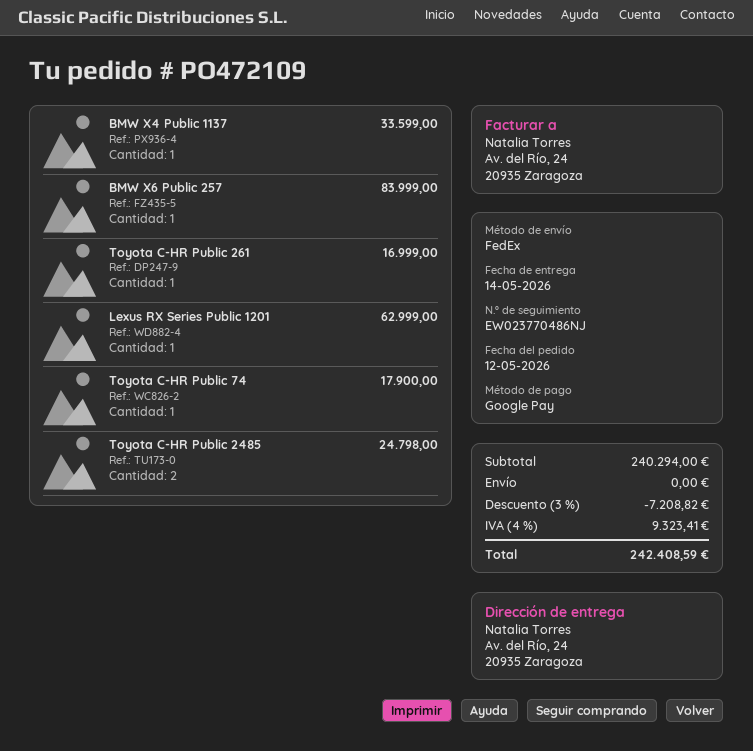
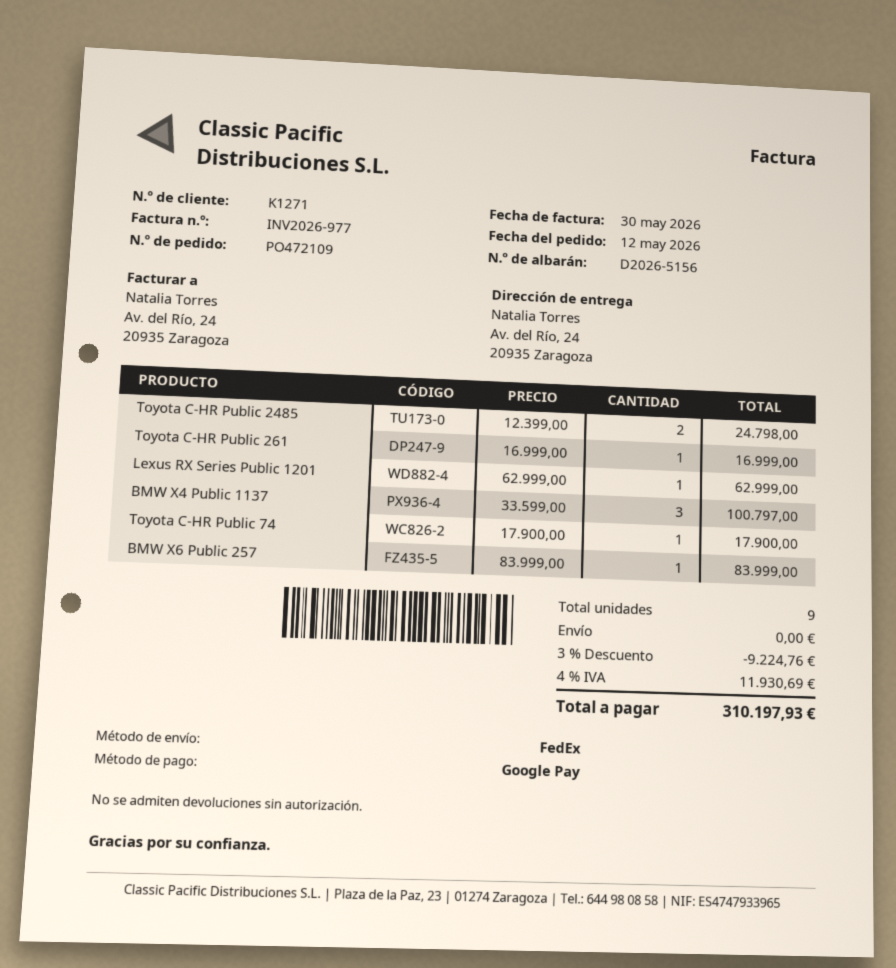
BMW X4 Public 1137: 1 for 33599.00 -> 3 for 100797.00
discount: 3% = 7208.82 -> 3% = 9224.76
tax: 4% = 9323.41 -> 4% = 11930.69
total: 242408.59 -> 310197.93

